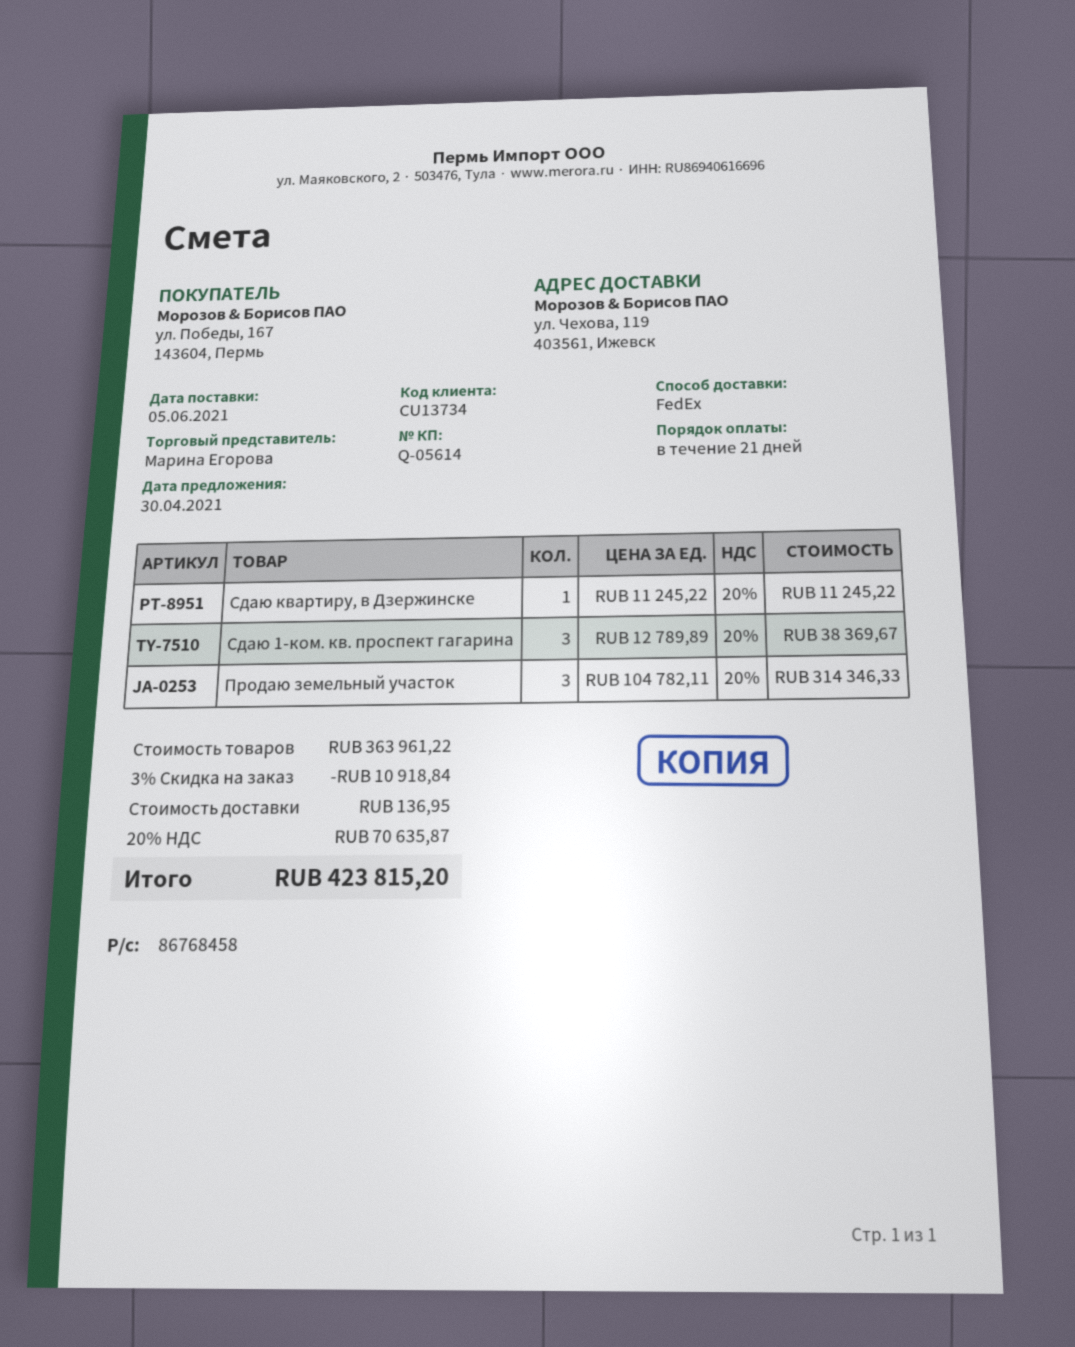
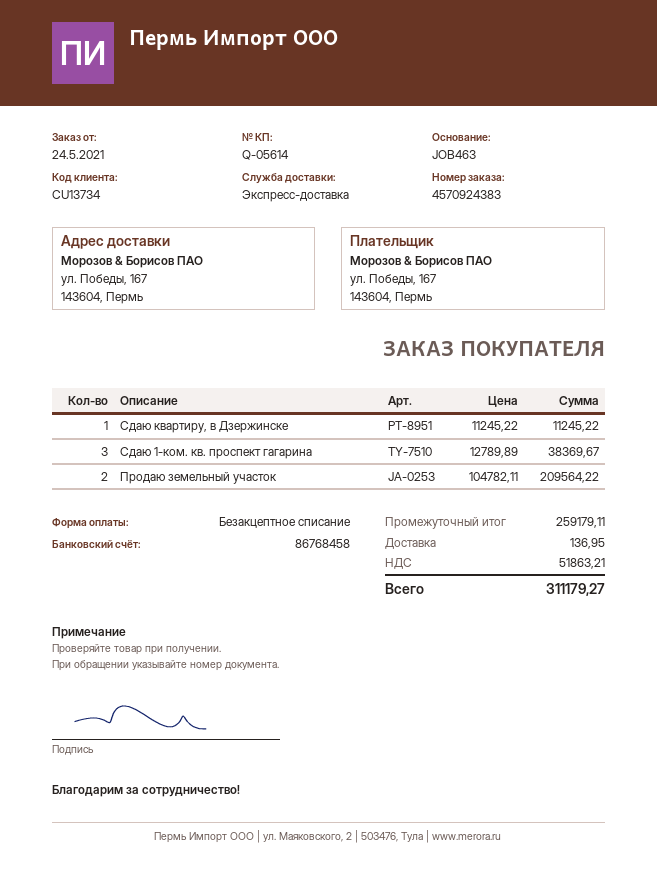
shipping method: FedEx -> express
ship to: ул. Чехова, 119, 403561, Ижевск -> ул. Победы, 167, 143604, Пермь
Продаю земельный участок: 3 x 104782.11 = 314346.33 -> 2 x 104782.11 = 209564.22
subtotal: 363961.22 -> 259179.11
discount: 3% = 10918.84 -> none
tax: 70635.87 -> 51863.21
total: 423815.20 -> 311179.27

